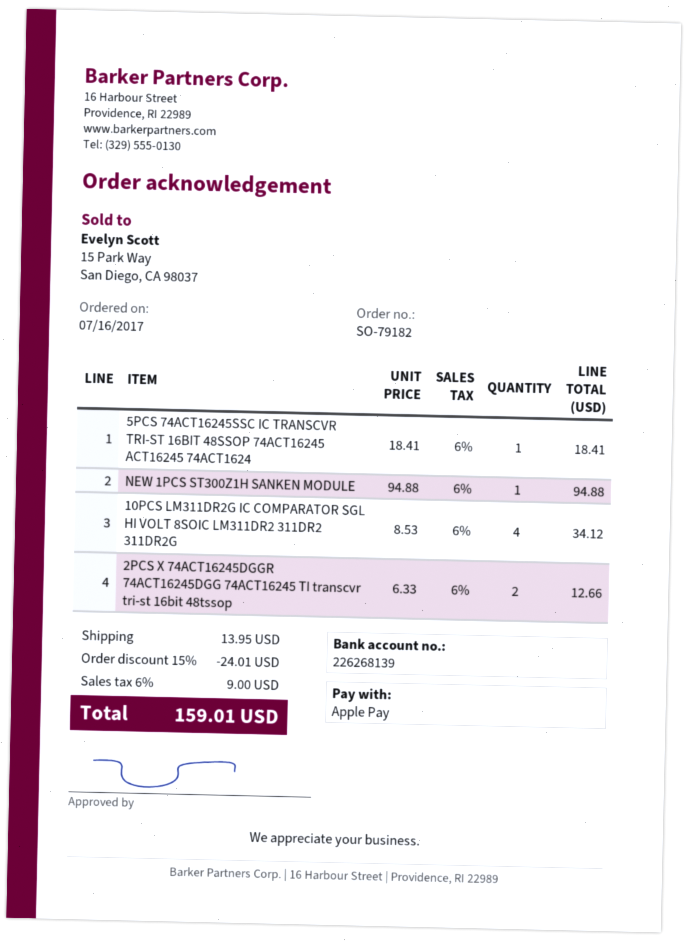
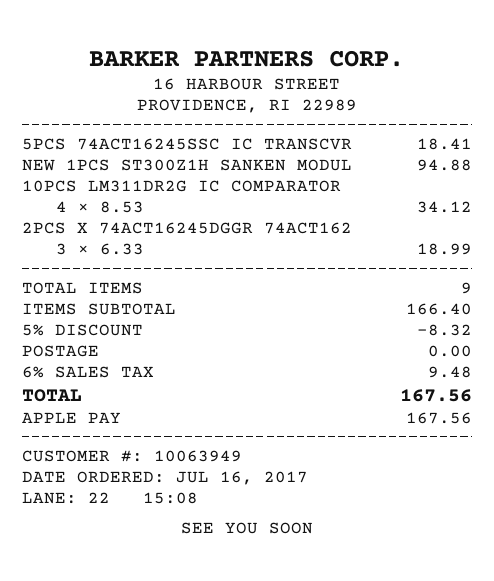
2PCS X 74ACT16245DGGR 74ACT16245DGG 74ACT16245 TI transcvr tri-st 16bit 48tssop: 2 x 6.33 = 12.66 -> 3 x 6.33 = 18.99
discount: 15% = 24.01 -> 5% = 8.32
shipping: 13.95 -> 0.00
tax: 6% = 9.00 -> 6% = 9.48
total: 159.01 -> 167.56

